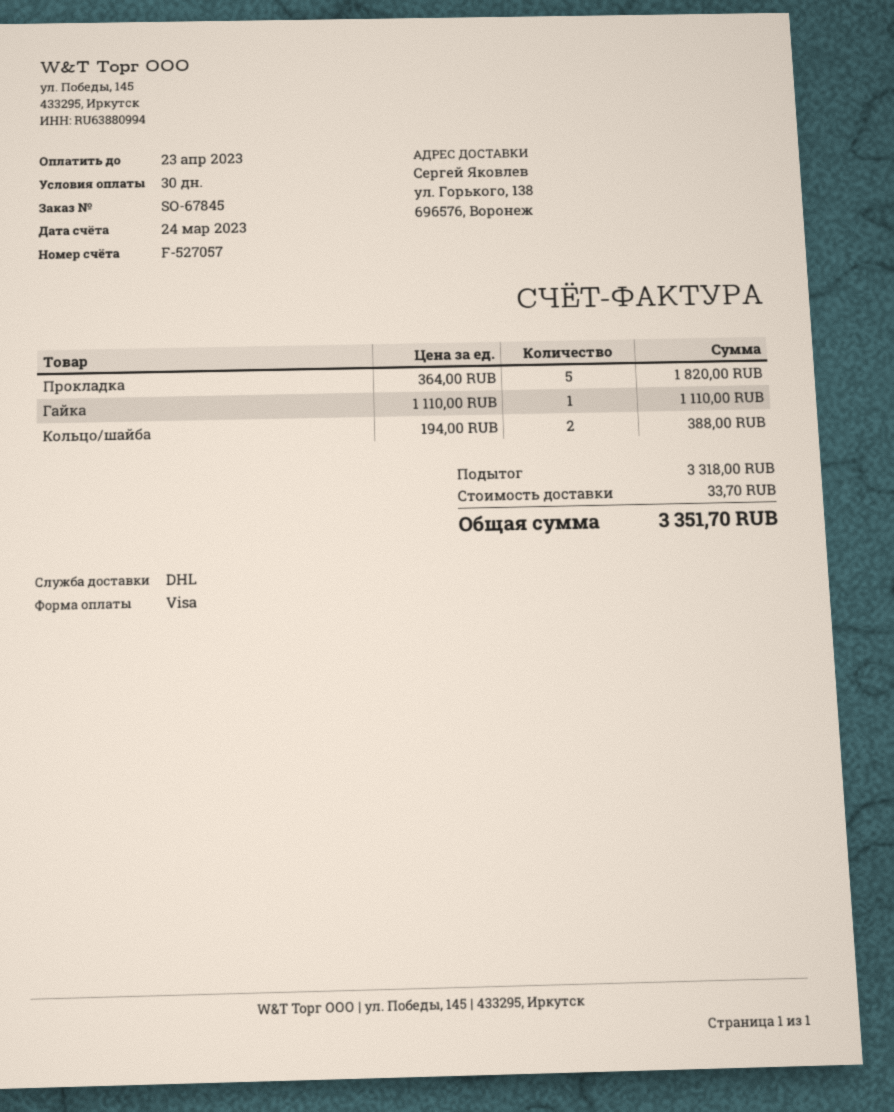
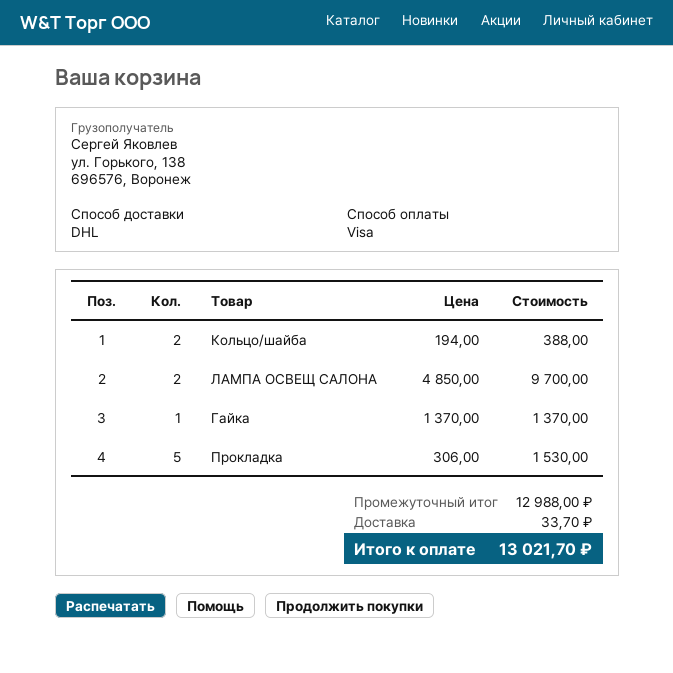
Прокладка: 5 x 364.00 = 1820.00 -> 5 x 306.00 = 1530.00
Гайка: 1 x 1110.00 = 1110.00 -> 1 x 1370.00 = 1370.00
ЛАМПА ОСВЕЩ САЛОНА: none -> 2 x 4850.00 = 9700.00
subtotal: 3318.00 -> 12988.00
total: 3351.70 -> 13021.70

